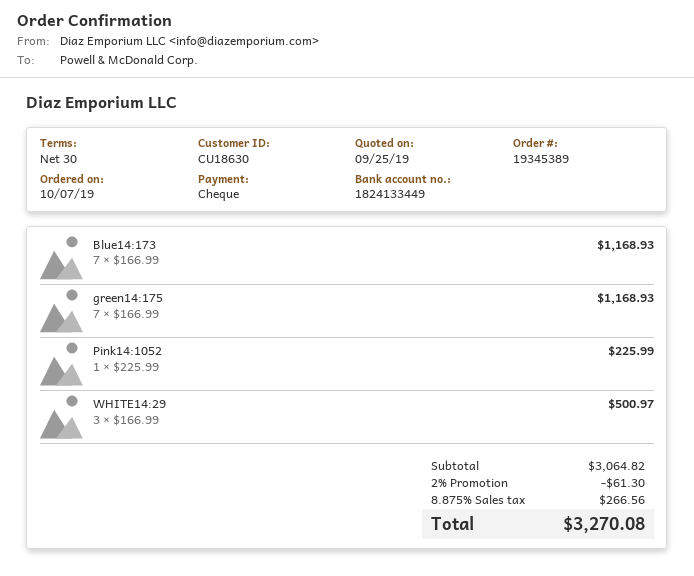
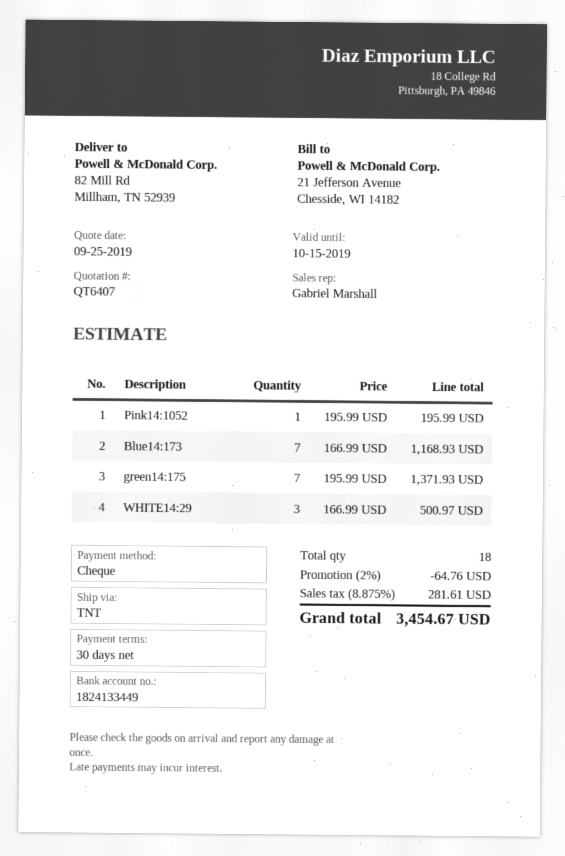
green14:175: 7 x 166.99 = 1168.93 -> 7 x 195.99 = 1371.93
Pink14:1052: 1 x 225.99 = 225.99 -> 1 x 195.99 = 195.99
discount: 2% = 61.30 -> 2% = 64.76
tax: 8.875% = 266.56 -> 8.875% = 281.61
total: 3270.08 -> 3454.67

